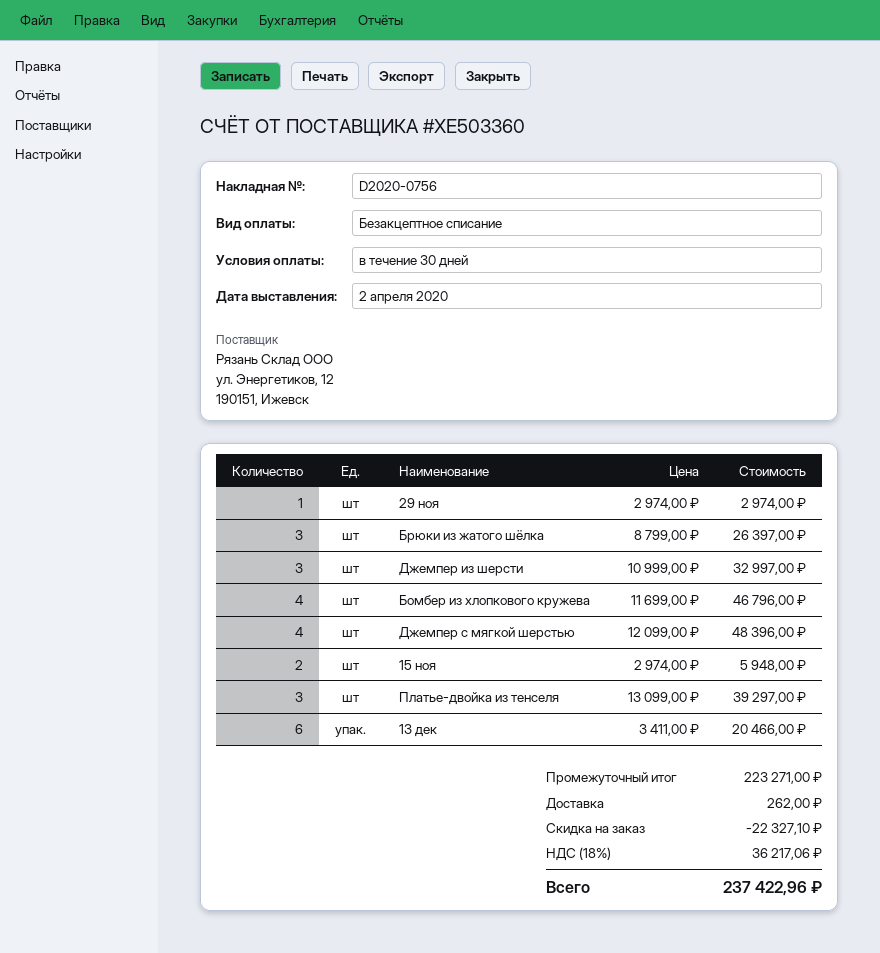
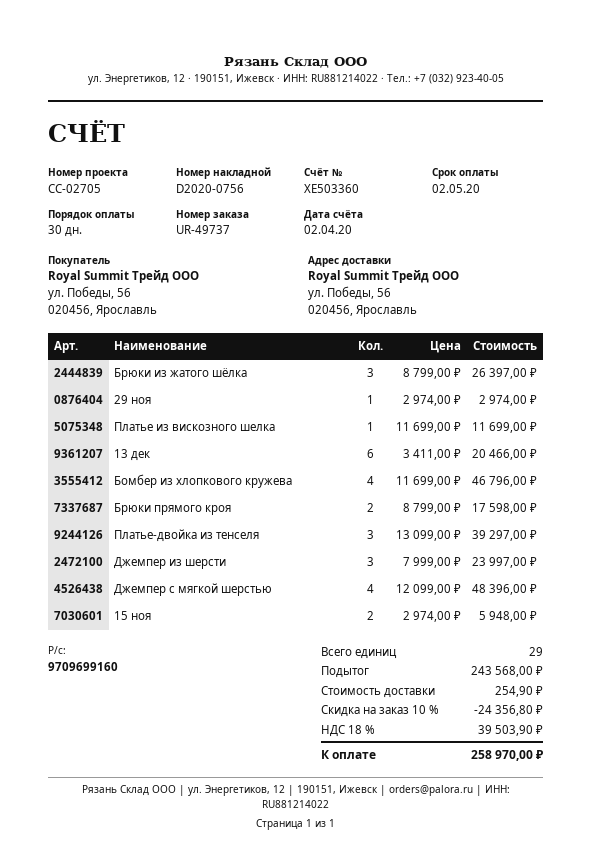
Джемпер из шерсти: 3 x 10999.00 = 32997.00 -> 3 x 7999.00 = 23997.00
Платье из вискозного шелка: none -> 1 x 11699.00 = 11699.00
Брюки прямого кроя: none -> 2 x 8799.00 = 17598.00
subtotal: 223271.00 -> 243568.00
discount: 22327.10 -> 24356.80
shipping: 262.00 -> 254.90
tax: 18% = 36217.06 -> 18% = 39503.90
total: 237422.96 -> 258970.00

